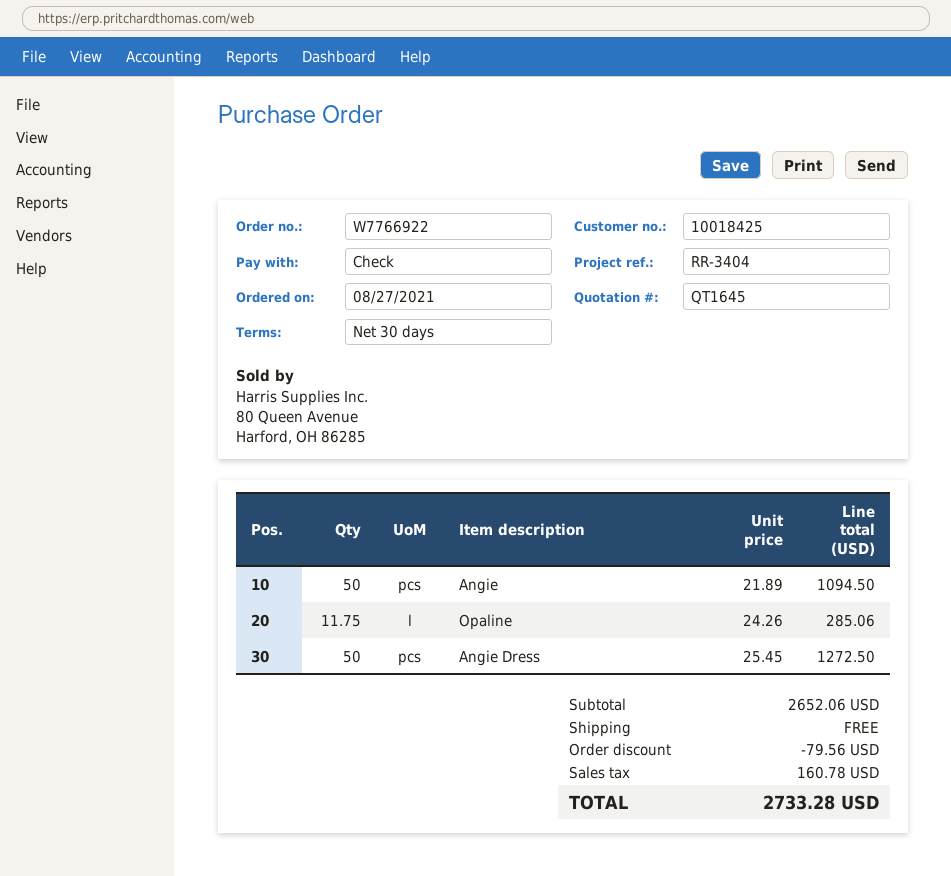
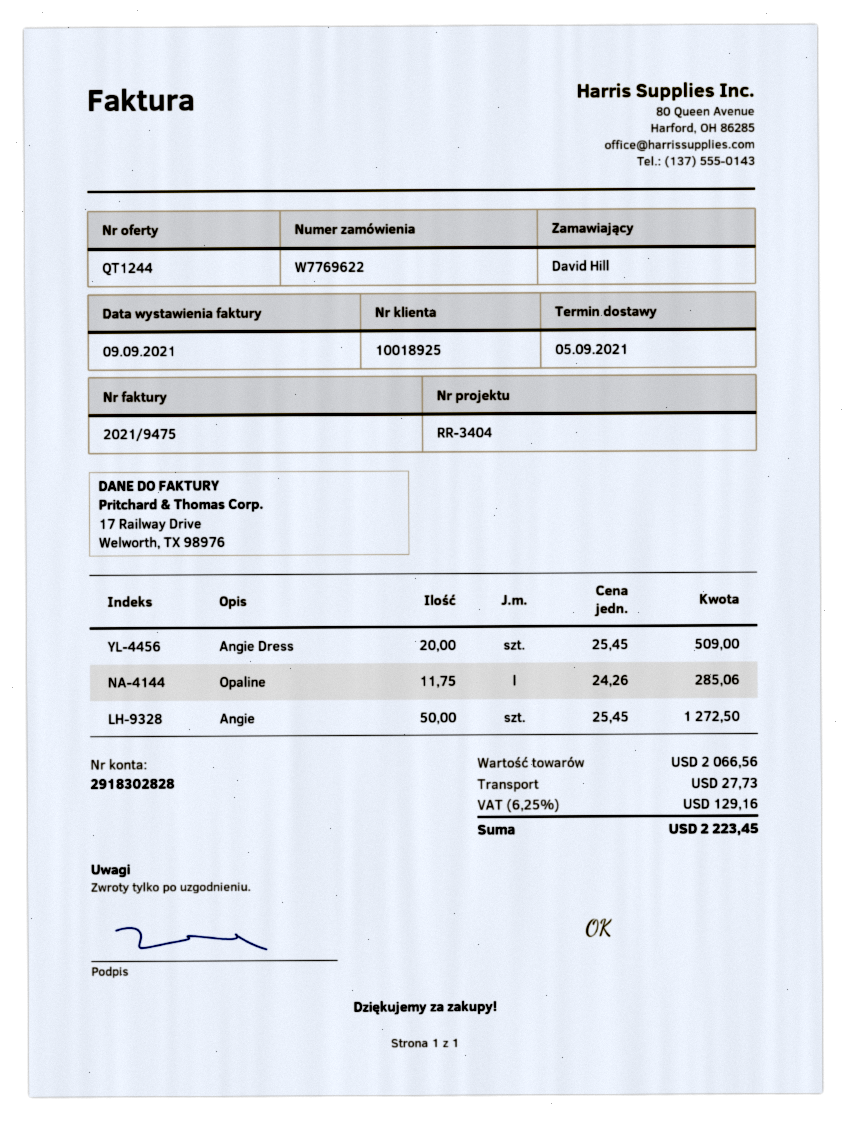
quote number: QT1645 -> QT1244
order number: W7766922 -> W7769622
customer number: 10018425 -> 10018925
Angie: 50 x 21.89 = 1094.50 -> 50 x 25.45 = 1272.50
Angie Dress: 50 x 25.45 = 1272.50 -> 20 x 25.45 = 509.00
subtotal: 2652.06 -> 2066.56
discount: 79.56 -> none
shipping: 0.00 -> 27.73
tax: 160.78 -> 129.16
total: 2733.28 -> 2223.45

